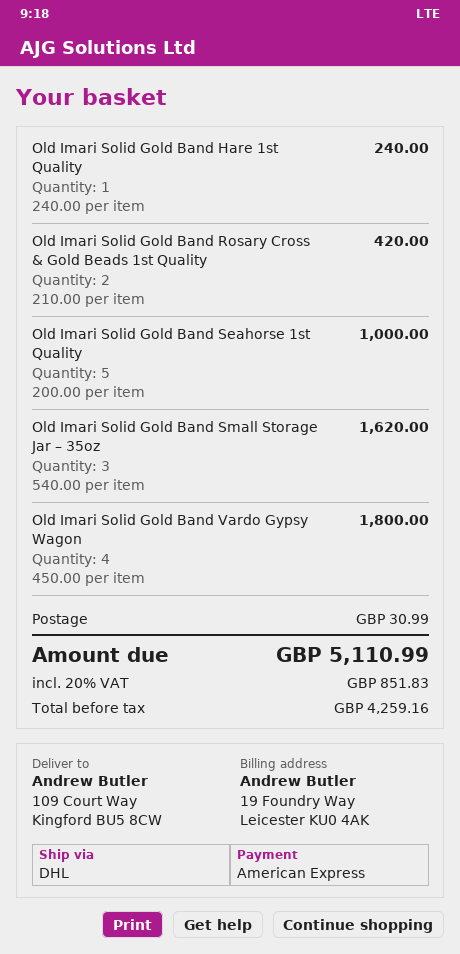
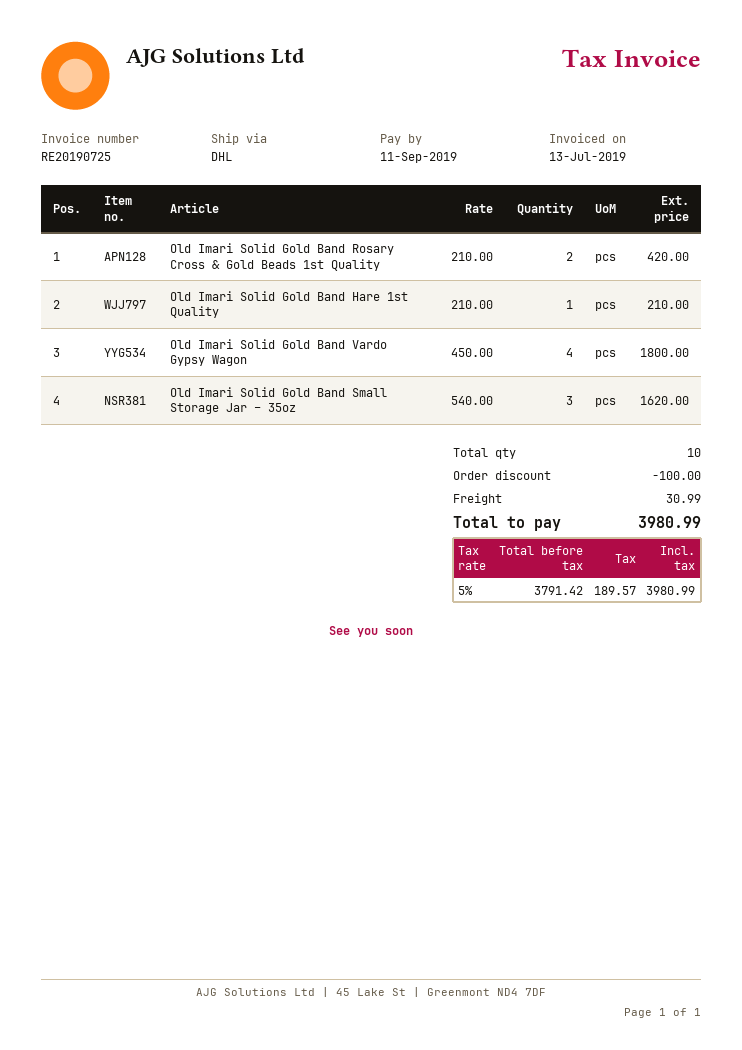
Old Imari Solid Gold Band Hare 1st Quality: 1 x 240.00 = 240.00 -> 1 x 210.00 = 210.00
Old Imari Solid Gold Band Seahorse 1st Quality: 5 x 200.00 = 1000.00 -> none
discount: none -> 100.00
net: 4259.16 -> 3791.42
tax: 20% = 851.83 -> 5% = 189.57
total: 5110.99 -> 3980.99

